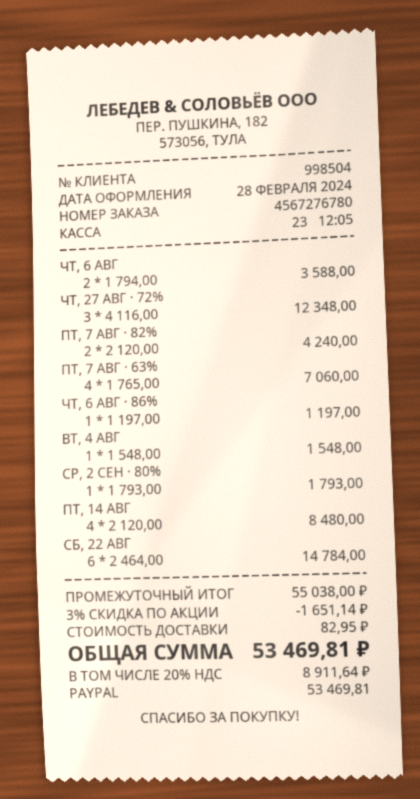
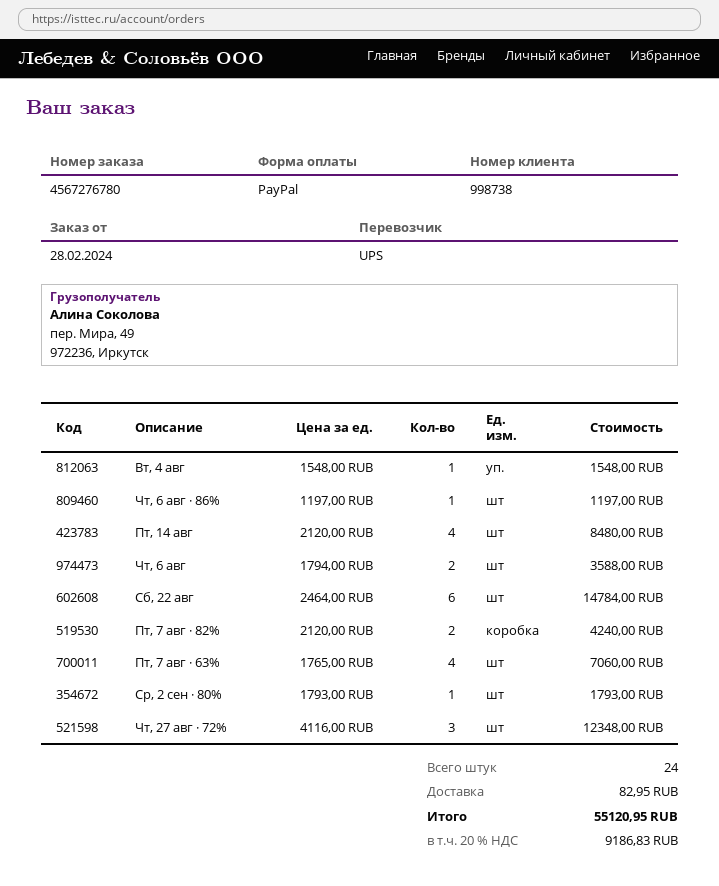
customer number: 998504 -> 998738
discount: 3% = 1651.14 -> none
tax: 20% = 8911.64 -> 20% = 9186.83
total: 53469.81 -> 55120.95

